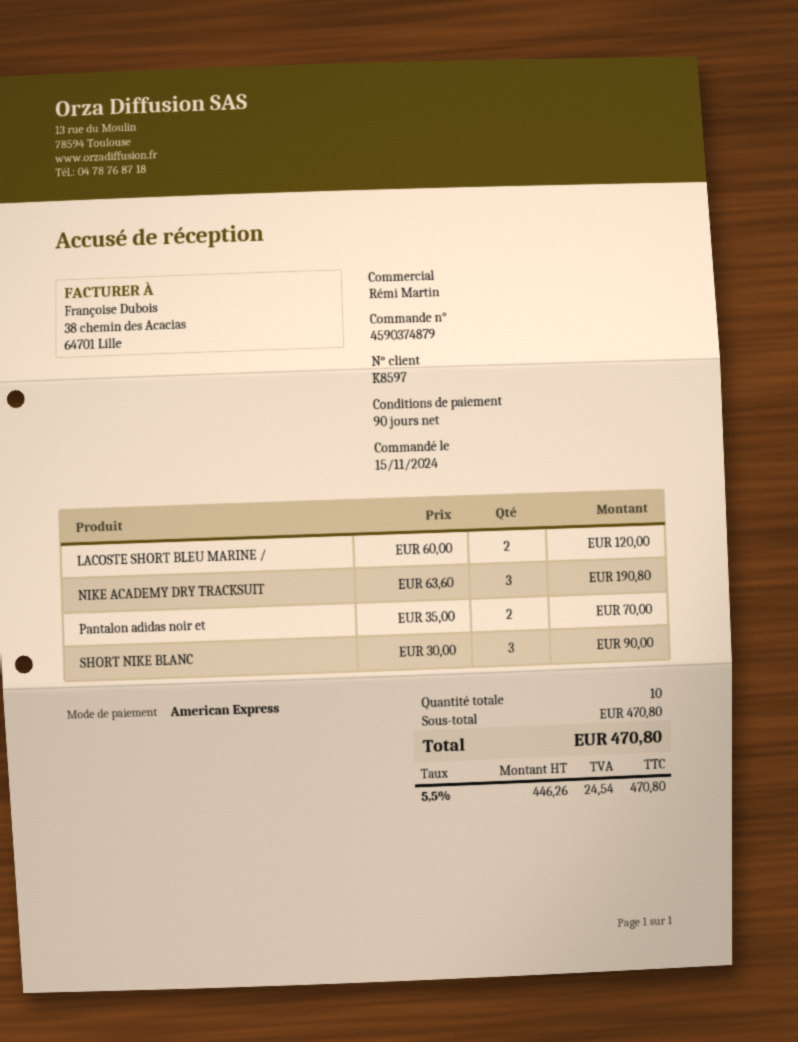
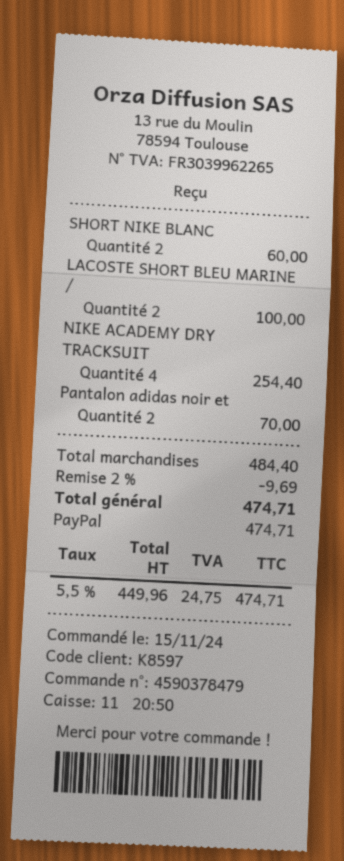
order number: 4590374879 -> 4590378479
payment method: American Express -> PayPal
LACOSTE SHORT BLEU MARINE /: 2 for 120.00 -> 2 for 100.00
NIKE ACADEMY DRY TRACKSUIT: 3 for 190.80 -> 4 for 254.40
SHORT NIKE BLANC: 3 for 90.00 -> 2 for 60.00
subtotal: 470.80 -> 484.40
discount: none -> 2% = 9.69
net: 446.26 -> 449.96
tax: 5.5% = 24.54 -> 5.5% = 24.75
total: 470.80 -> 474.71

